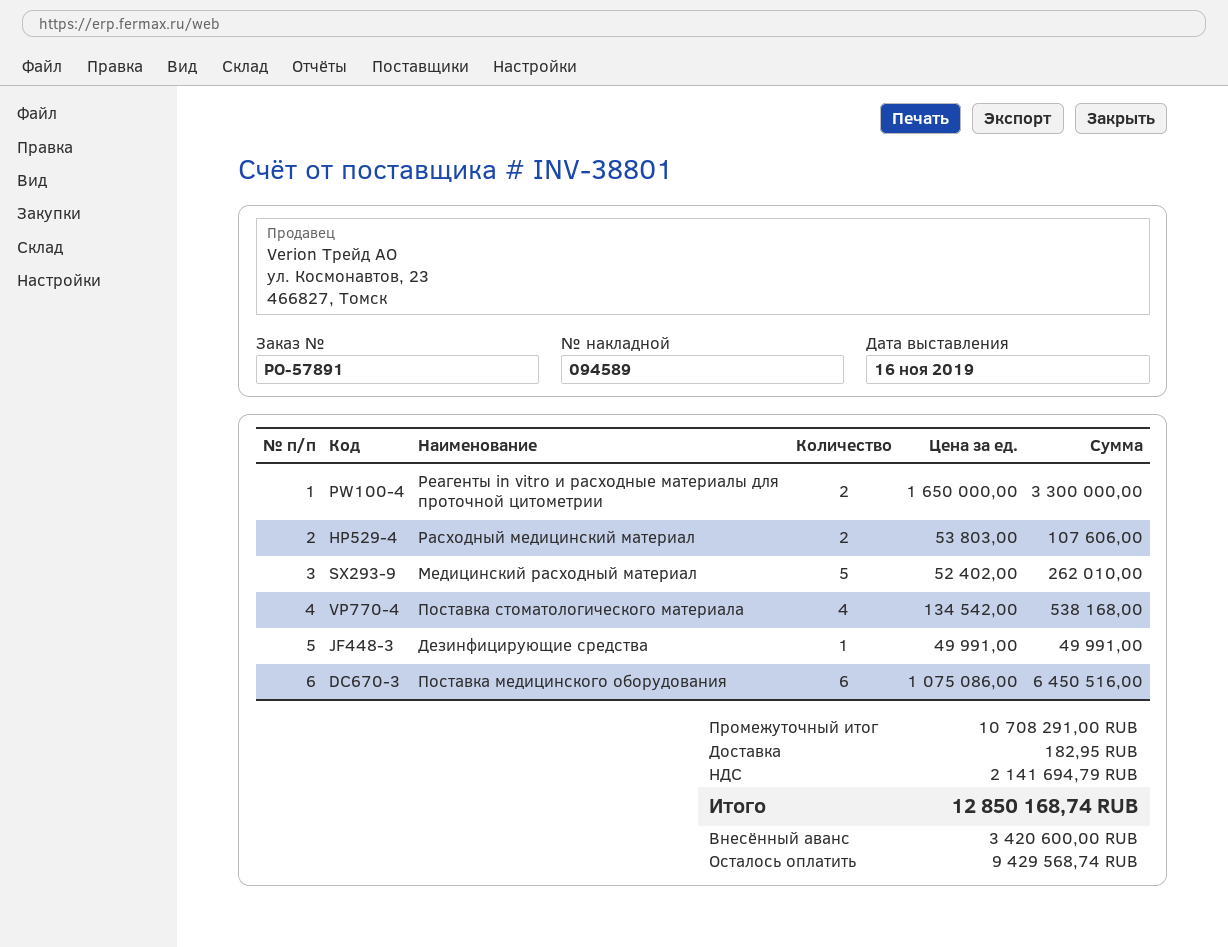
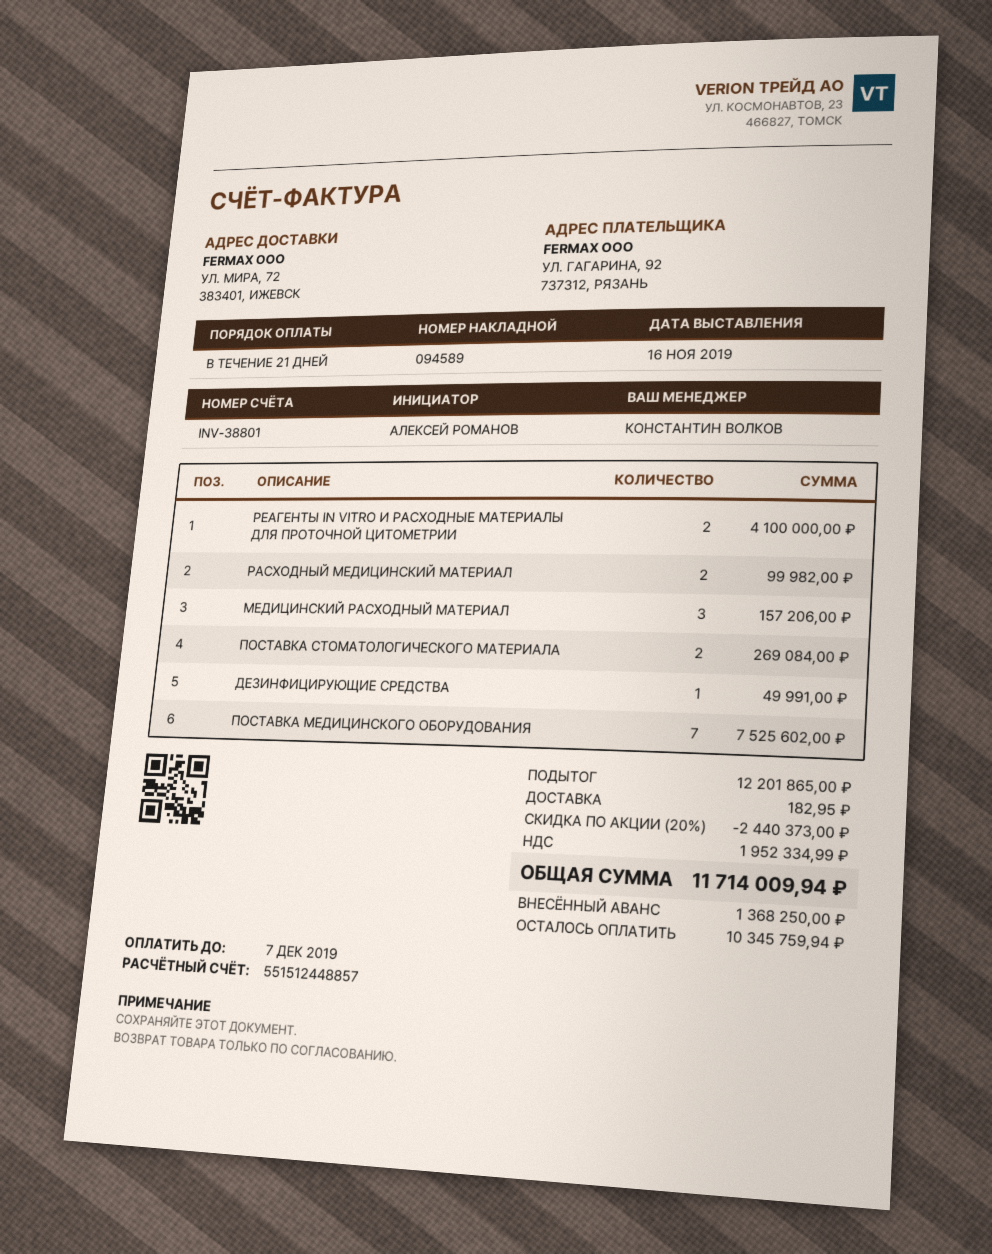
Реагенты in vitro и расходные материалы для проточной цитометрии: 2 for 3300000.00 -> 2 for 4100000.00
Расходный медицинский материал: 2 for 107606.00 -> 2 for 99982.00
Медицинский расходный материал: 5 for 262010.00 -> 3 for 157206.00
Поставка стоматологического материала: 4 for 538168.00 -> 2 for 269084.00
Поставка медицинского оборудования: 6 for 6450516.00 -> 7 for 7525602.00
subtotal: 10708291.00 -> 12201865.00
discount: none -> 20% = 2440373.00
tax: 2141694.79 -> 1952334.99
total: 12850168.74 -> 11714009.94
deposit: 3420600.00 -> 1368250.00
balance: 9429568.74 -> 10345759.94

